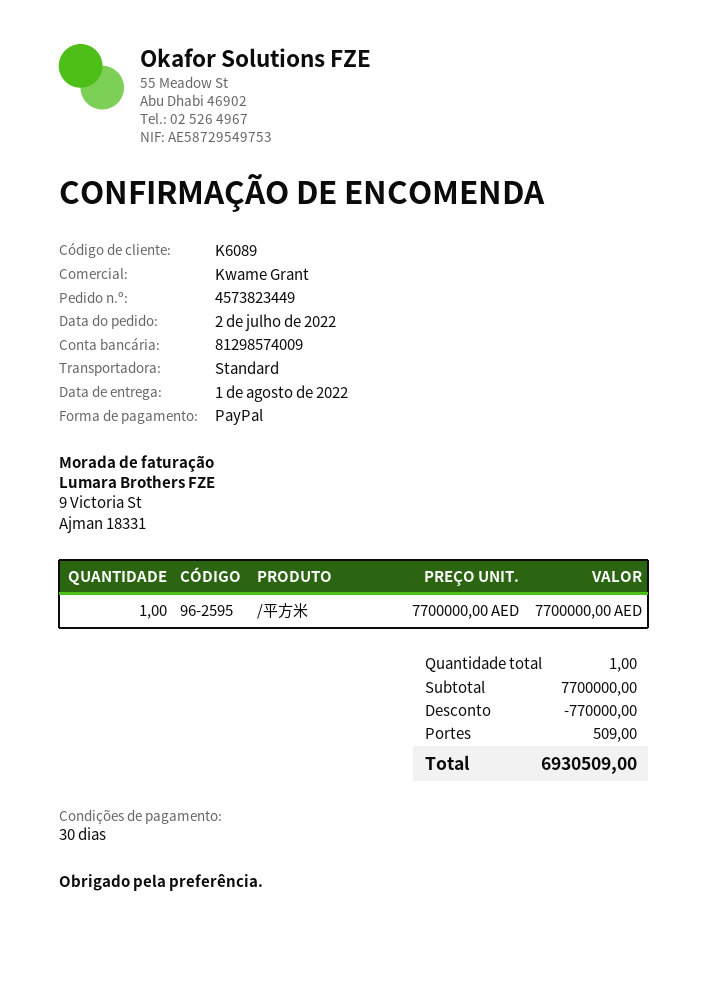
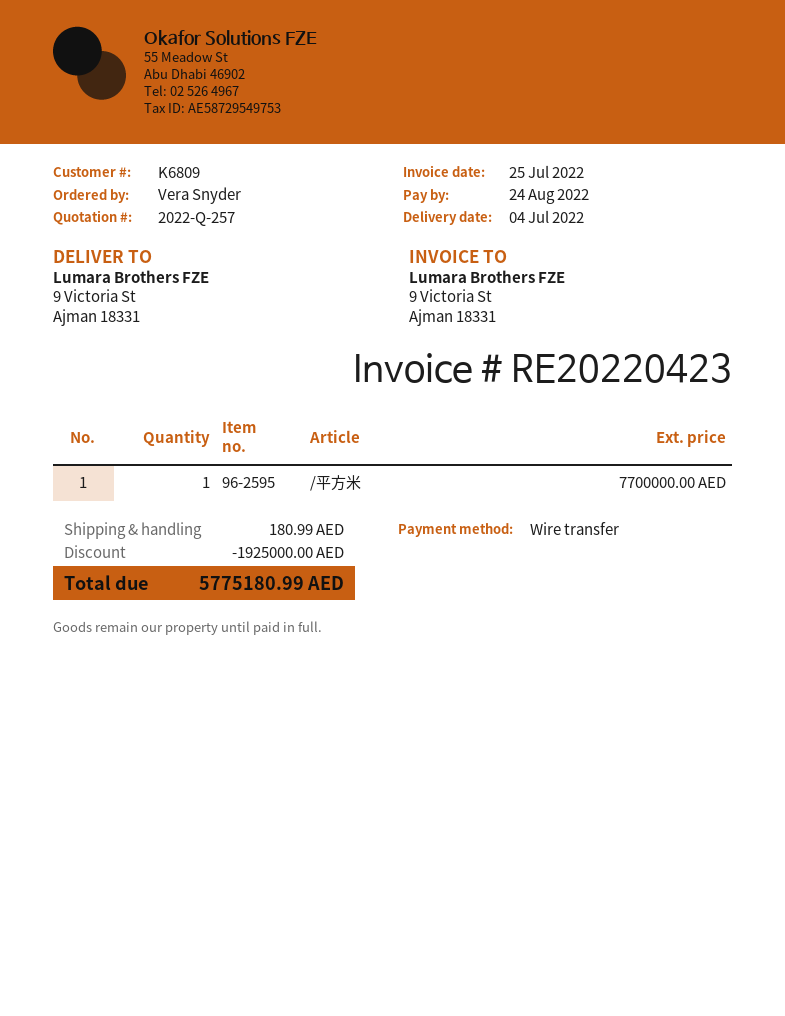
delivery date: 2022-08-01 -> 2022-07-04
customer number: K6089 -> K6809
payment method: PayPal -> bank transfer
discount: 770000.00 -> 1925000.00
shipping: 509.00 -> 180.99
total: 6930509.00 -> 5775180.99

